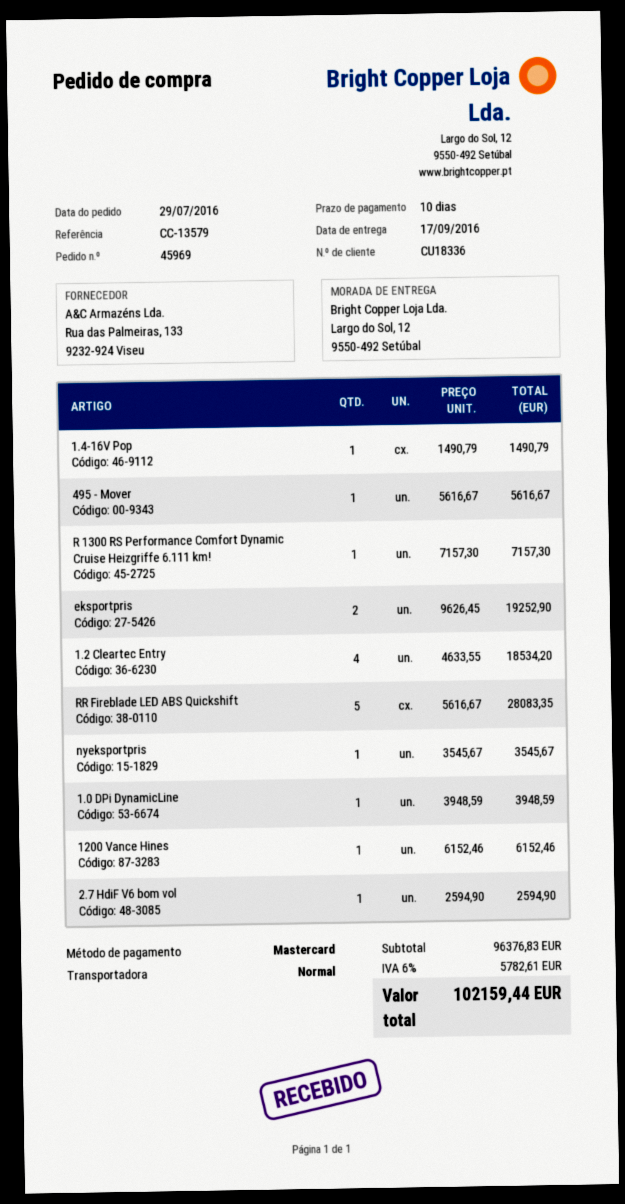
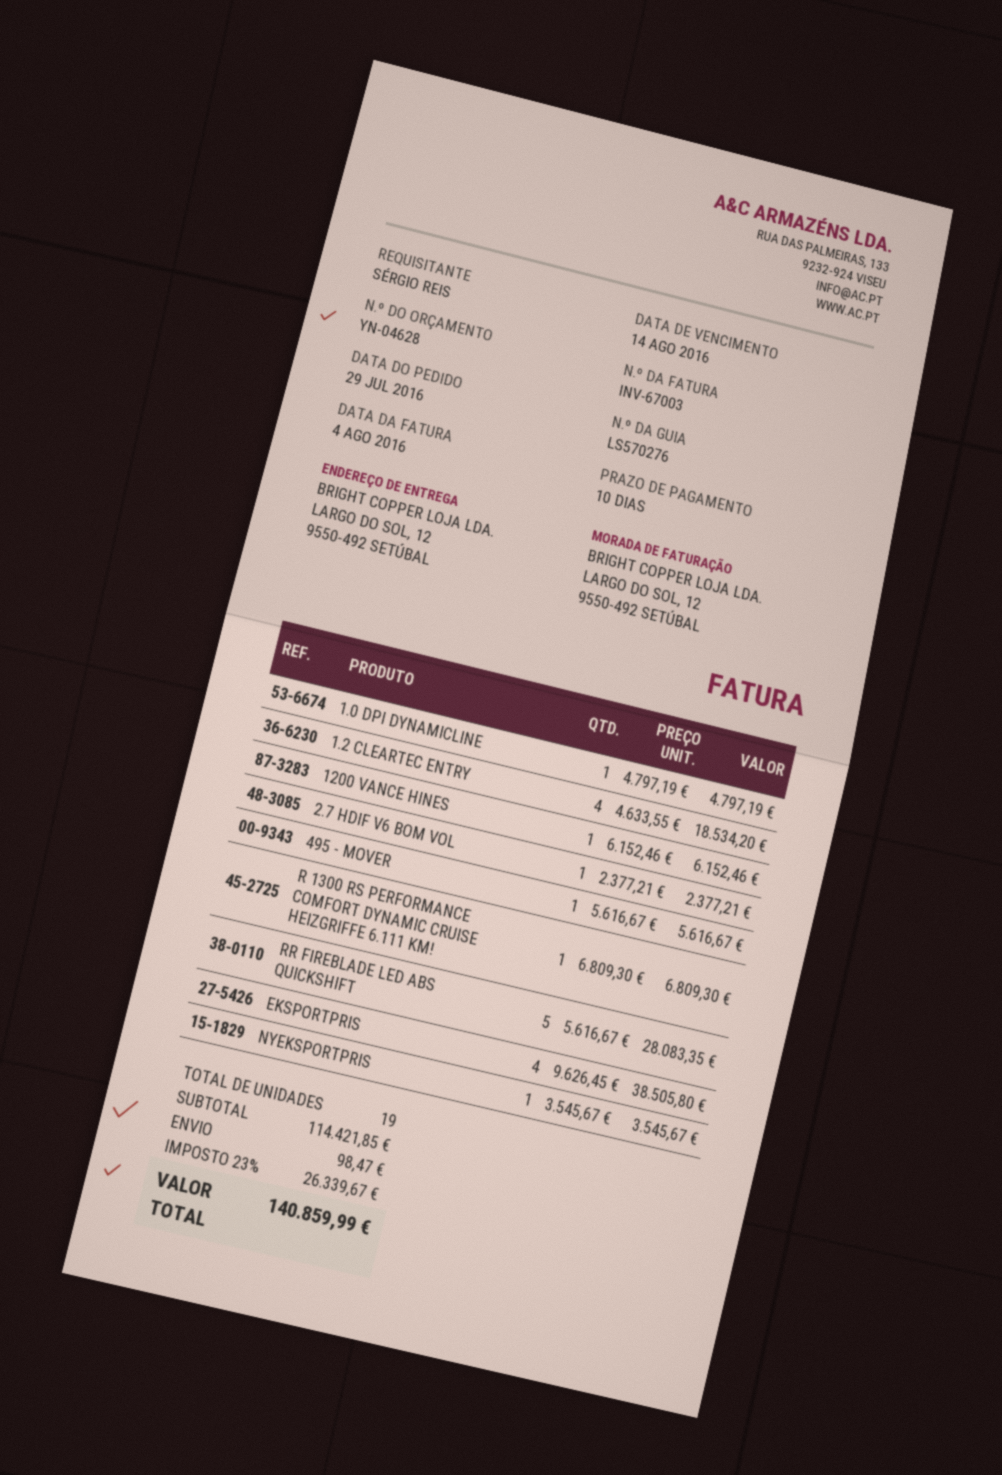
1.4-16V Pop: 1 x 1490.79 = 1490.79 -> none
R 1300 RS Performance Comfort Dynamic Cruise Heizgriffe 6.111 km!: 1 x 7157.30 = 7157.30 -> 1 x 6809.30 = 6809.30
eksportpris: 2 x 9626.45 = 19252.90 -> 4 x 9626.45 = 38505.80
1.0 DPi DynamicLine: 1 x 3948.59 = 3948.59 -> 1 x 4797.19 = 4797.19
2.7 HdiF V6 bom vol: 1 x 2594.90 = 2594.90 -> 1 x 2377.21 = 2377.21
subtotal: 96376.83 -> 114421.85
shipping: none -> 98.47
tax: 6% = 5782.61 -> 23% = 26339.67
total: 102159.44 -> 140859.99

